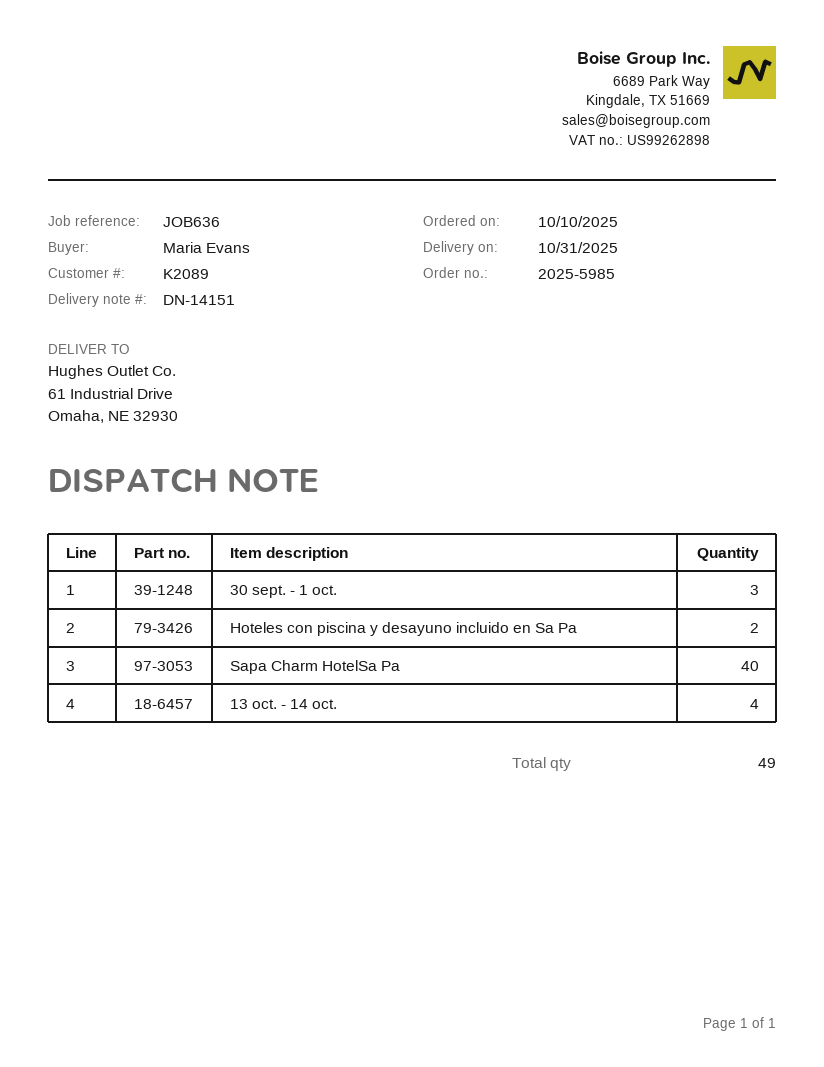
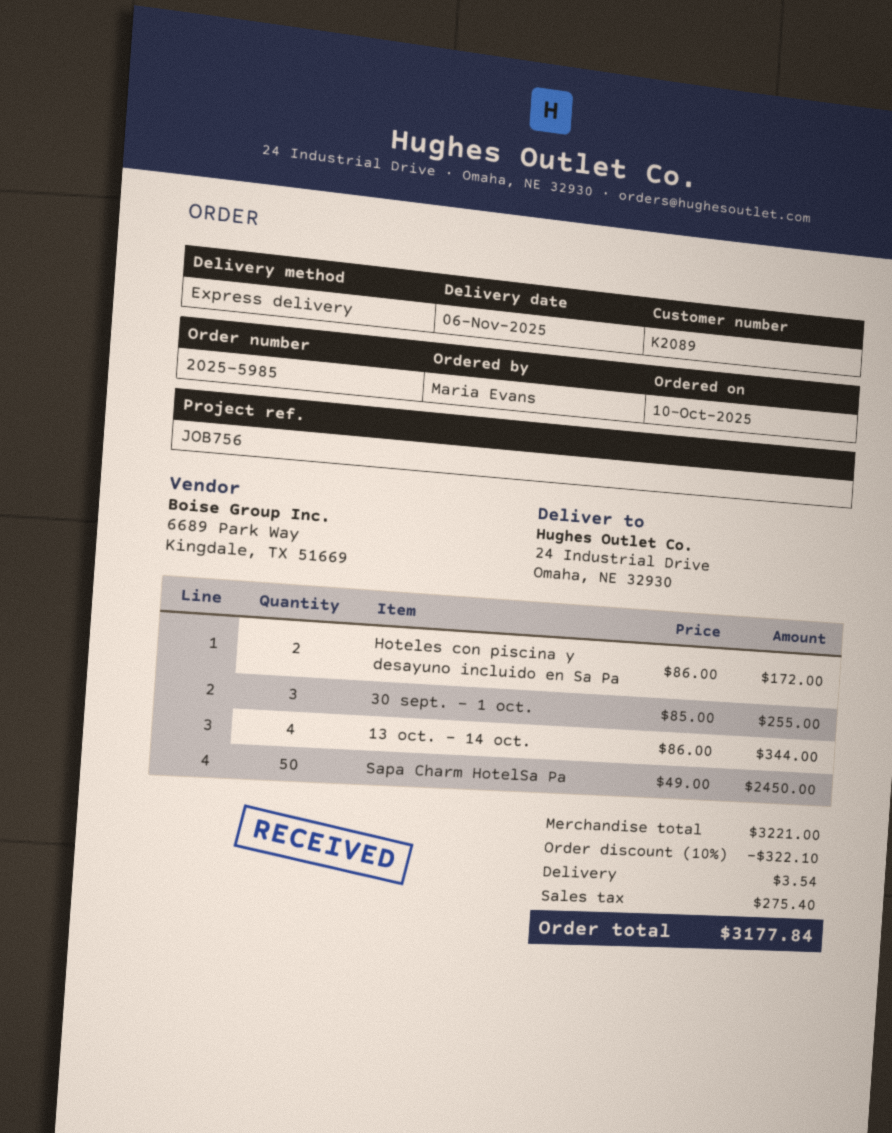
delivery date: 2025-10-31 -> 2025-11-06
reference: JOB636 -> JOB756
ship to: 61 Industrial Drive, Omaha, NE 32930 -> 24 Industrial Drive, Omaha, NE 32930
Sapa Charm HotelSa Pa: 40 -> 50

